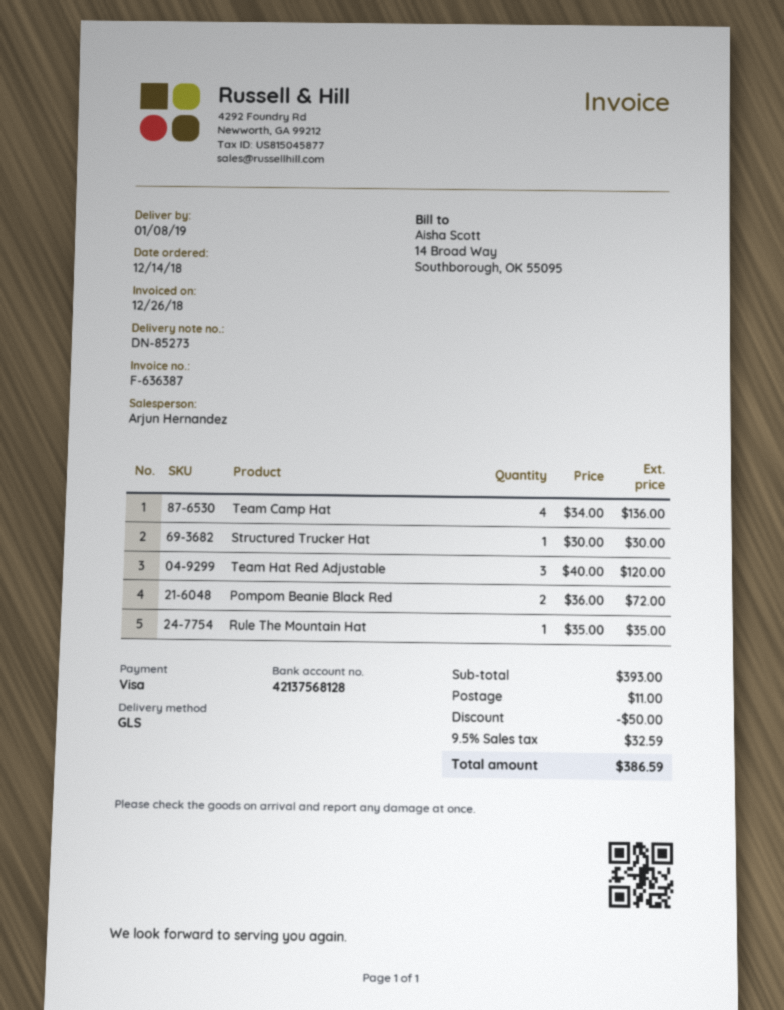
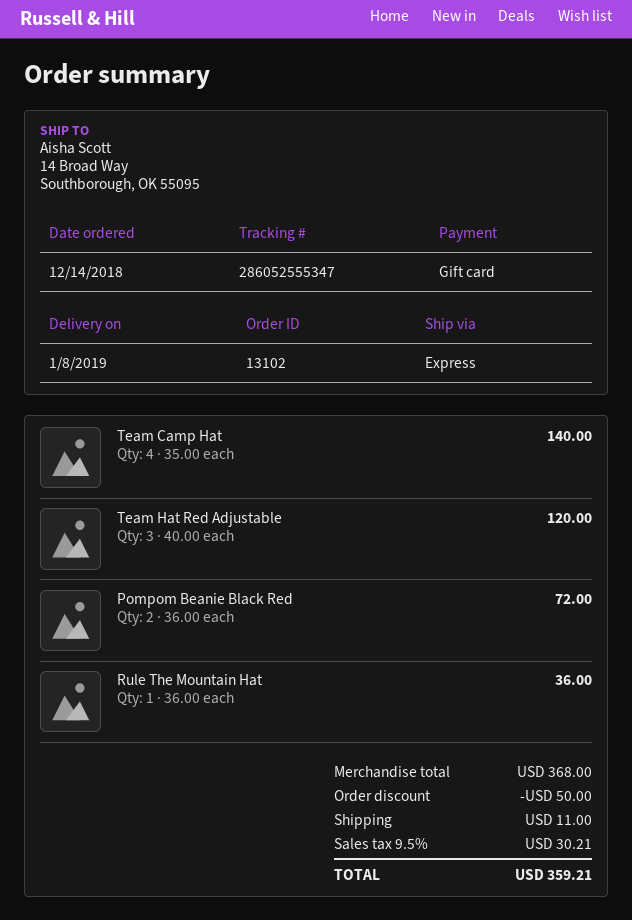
payment method: Visa -> gift card
shipping method: GLS -> express
Team Camp Hat: 4 x 34.00 = 136.00 -> 4 x 35.00 = 140.00
Structured Trucker Hat: 1 x 30.00 = 30.00 -> none
Rule The Mountain Hat: 1 x 35.00 = 35.00 -> 1 x 36.00 = 36.00
subtotal: 393.00 -> 368.00
tax: 9.5% = 32.59 -> 9.5% = 30.21
total: 386.59 -> 359.21

